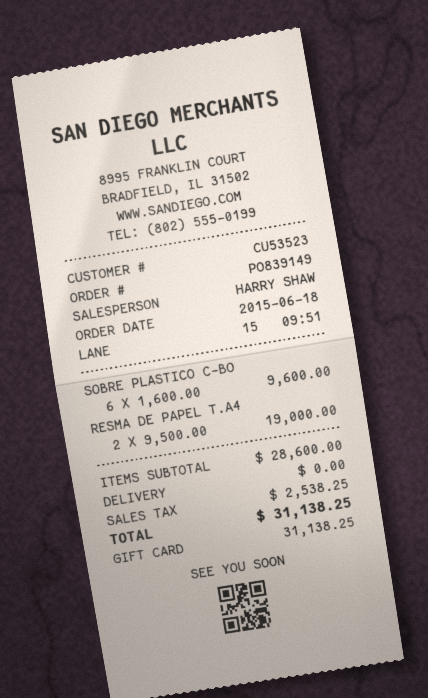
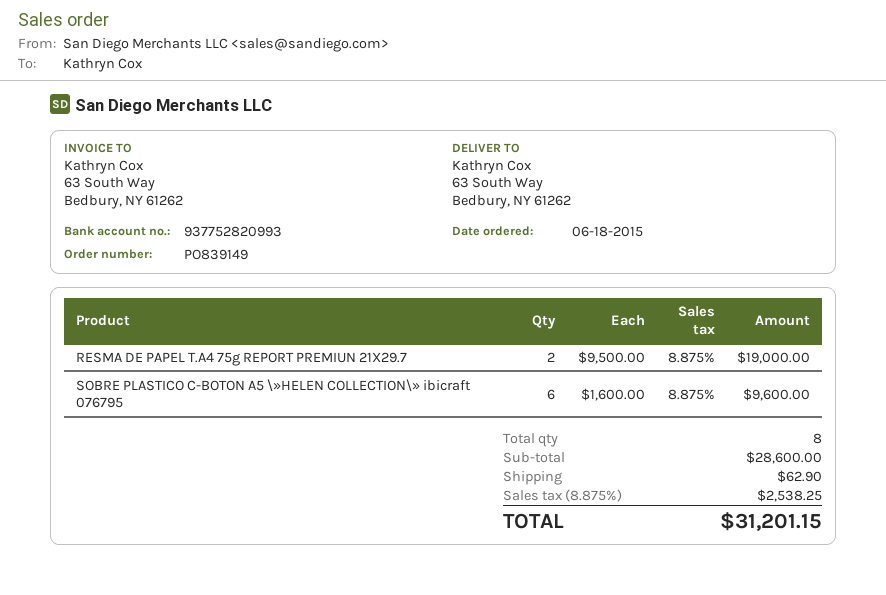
shipping: 0.00 -> 62.90
total: 31138.25 -> 31201.15

